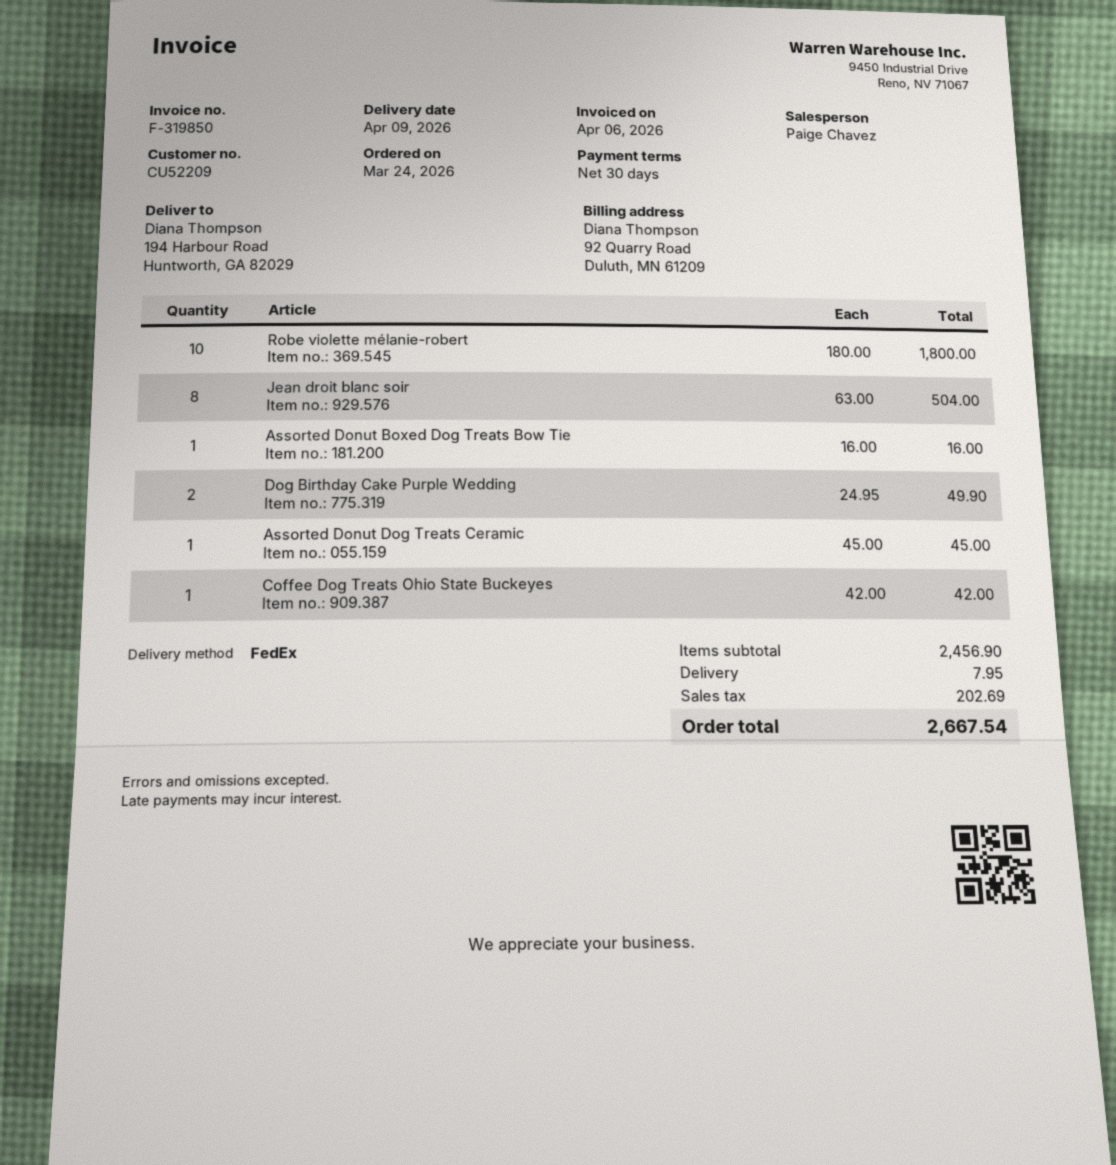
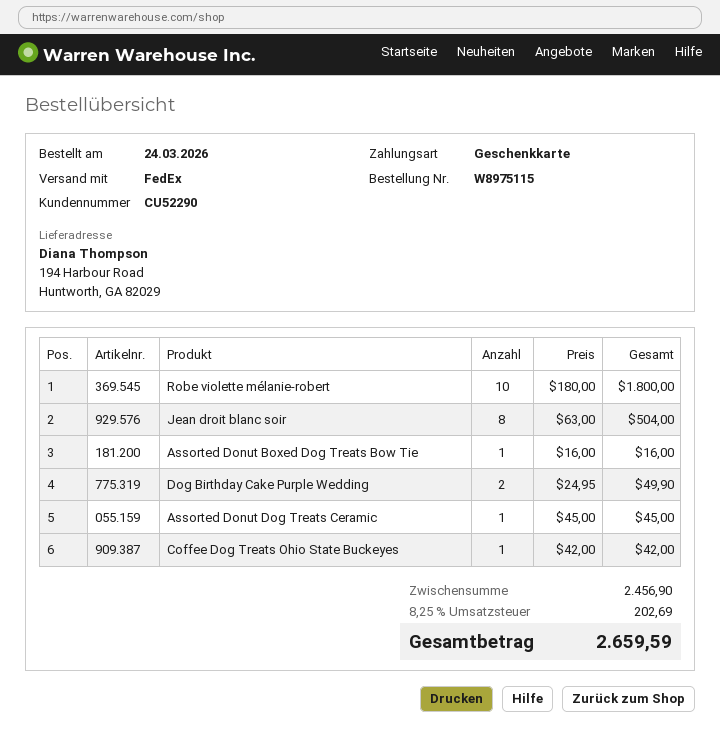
customer number: CU52209 -> CU52290
shipping: 7.95 -> none
total: 2667.54 -> 2659.59

